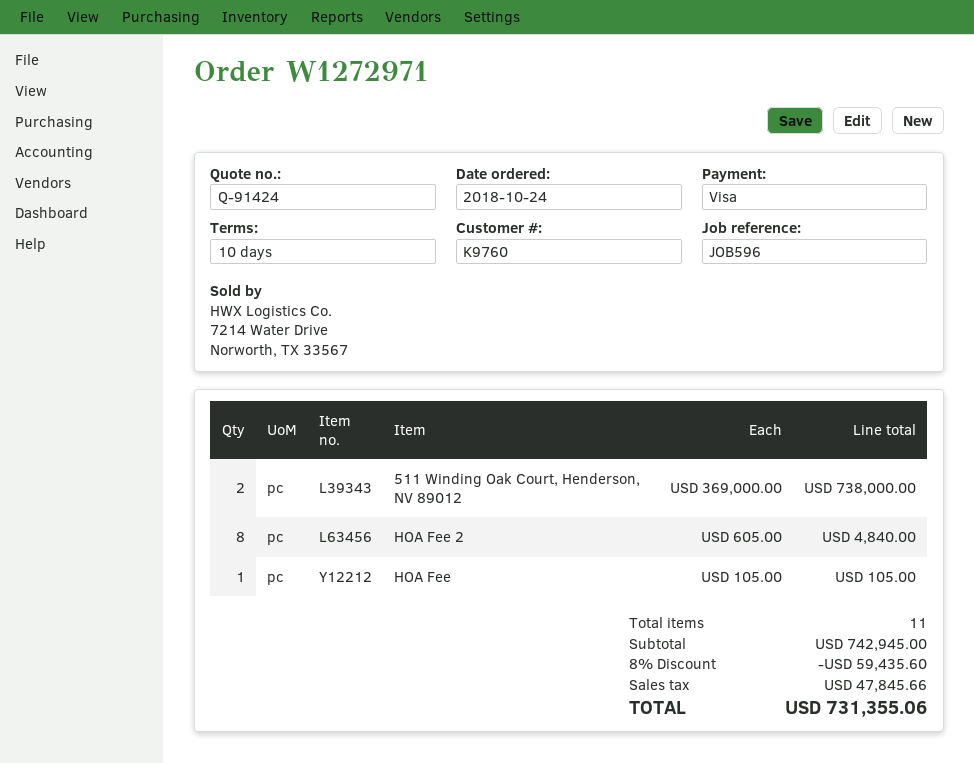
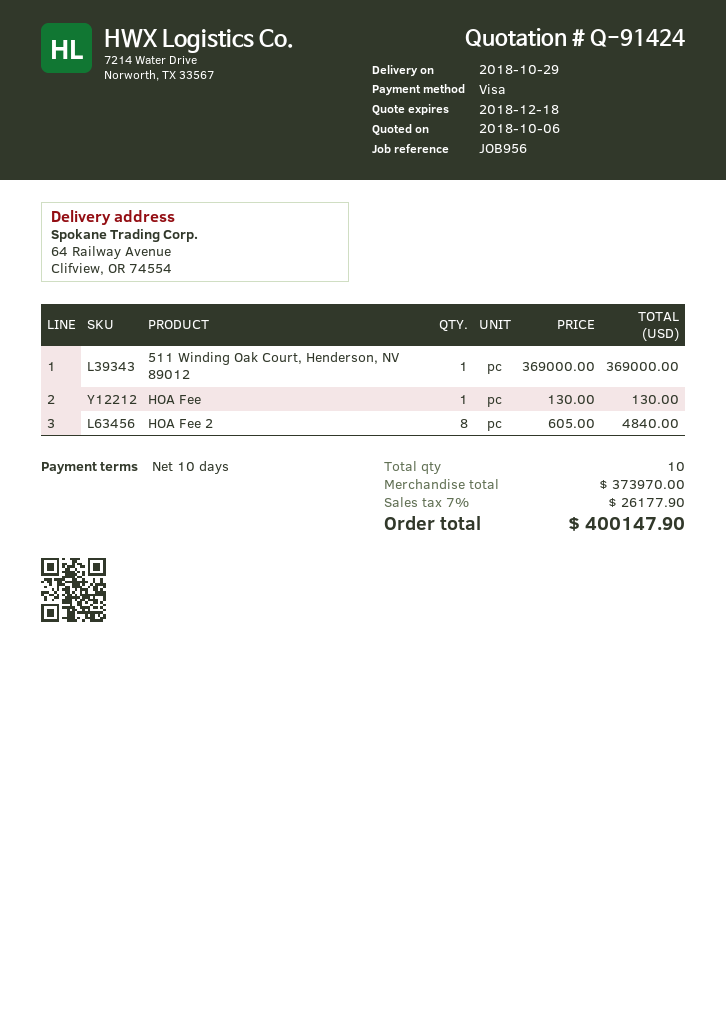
reference: JOB596 -> JOB956
511 Winding Oak Court, Henderson, NV 89012: 2 x 369000.00 = 738000.00 -> 1 x 369000.00 = 369000.00
HOA Fee: 1 x 105.00 = 105.00 -> 1 x 130.00 = 130.00
total quantity: 11 -> 10
subtotal: 742945.00 -> 373970.00
discount: 8% = 59435.60 -> none
tax: 47845.66 -> 26177.90
total: 731355.06 -> 400147.90

